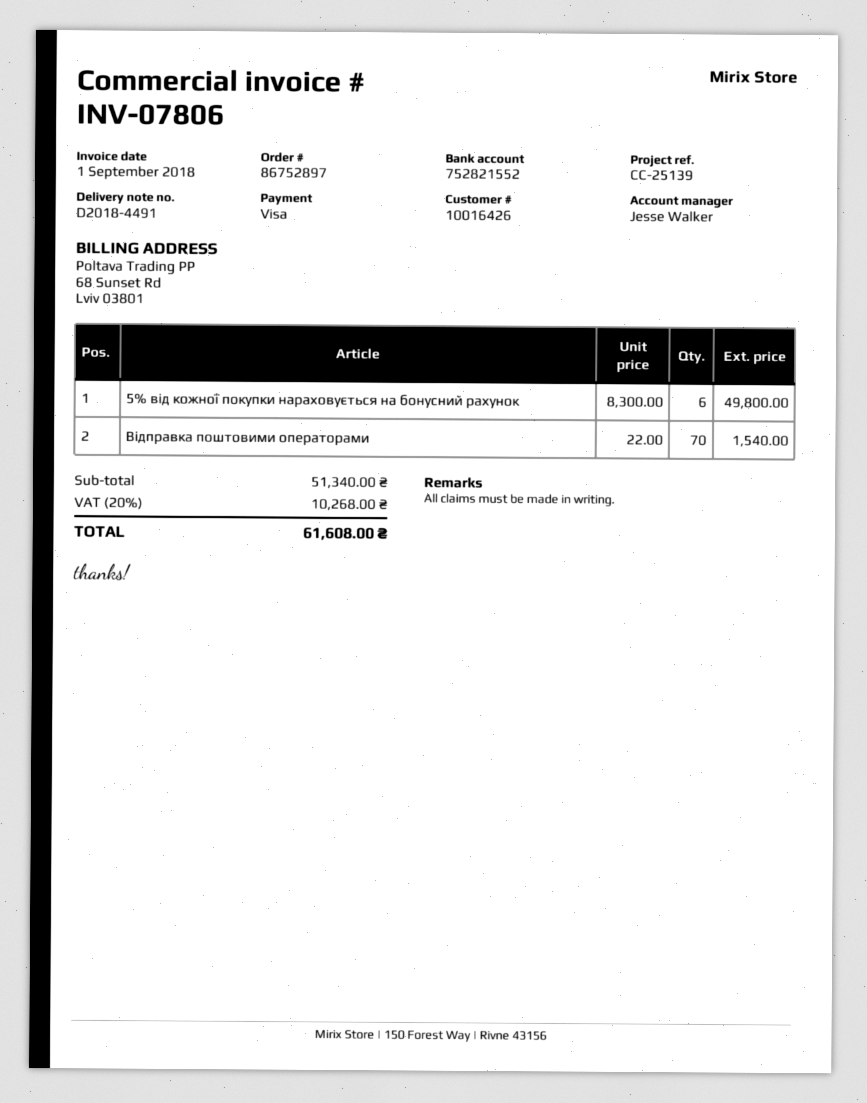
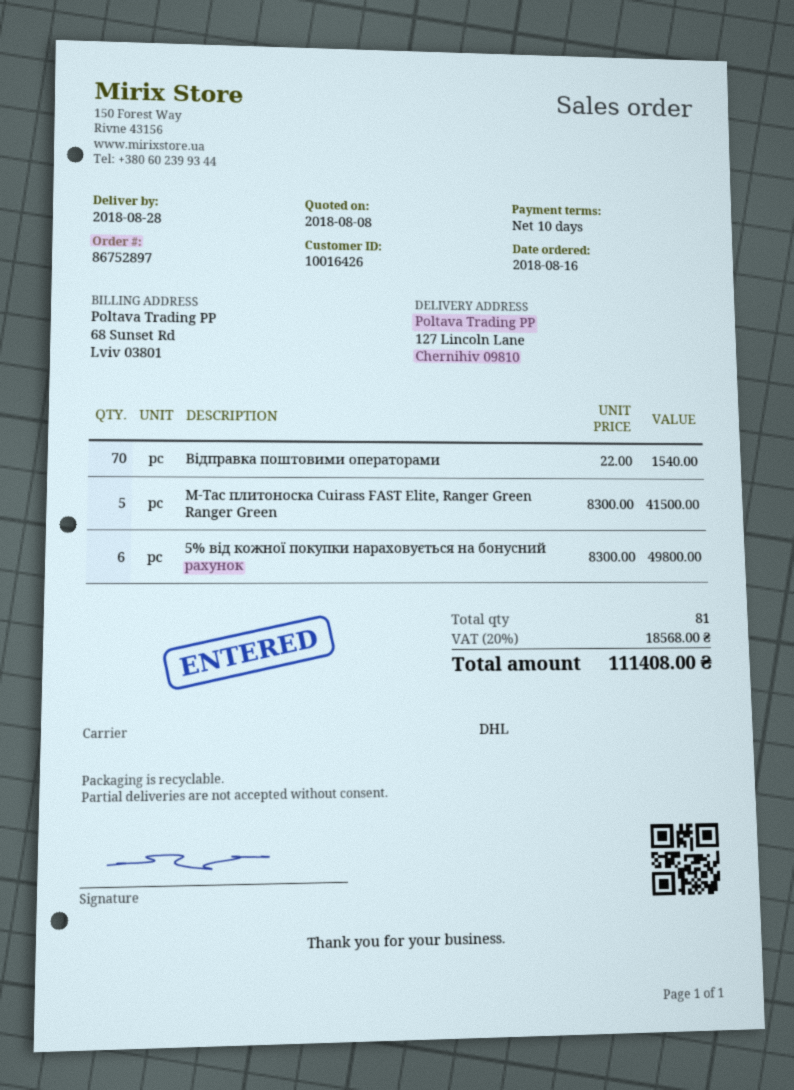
M-Tac плитоноска Cuirass FAST Elite, Ranger Green Ranger Green: none -> 5 x 8300.00 = 41500.00
tax: 20% = 10268.00 -> 20% = 18568.00
total: 61608.00 -> 111408.00

